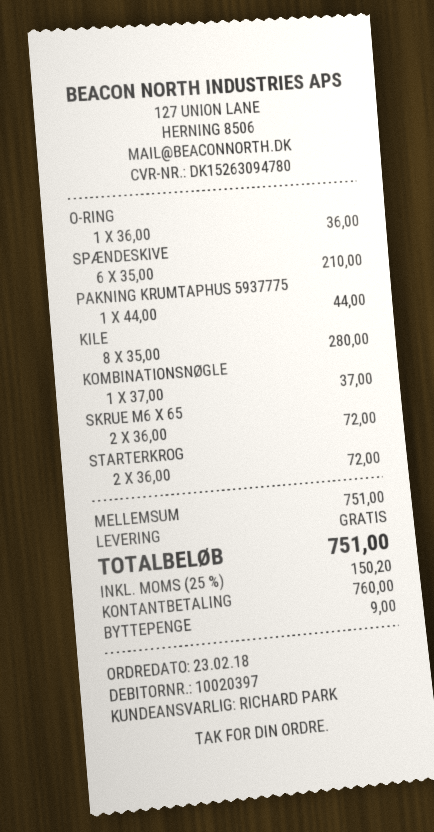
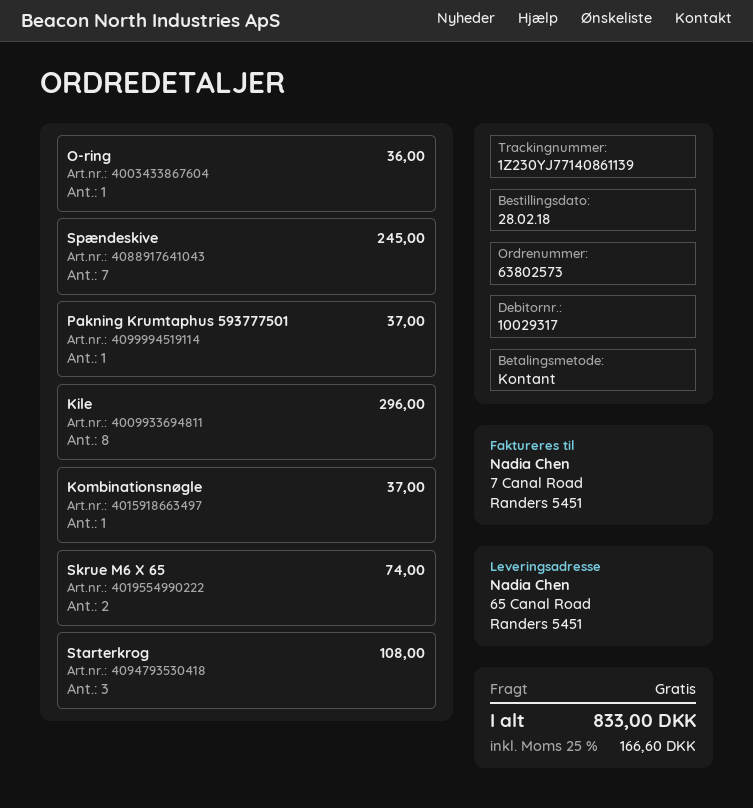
order date: 2018-02-23 -> 2018-02-28
customer number: 10020397 -> 10029317
SPÆNDESKIVE: 6 for 210.00 -> 7 for 245.00
PAKNING KRUMTAPHUS 5937775: 1 for 44.00 -> 1 for 37.00
KILE: 8 for 280.00 -> 8 for 296.00
SKRUE M6 X 65: 2 for 72.00 -> 2 for 74.00
STARTERKROG: 2 for 72.00 -> 3 for 108.00
tax: 25% = 150.20 -> 25% = 166.60
total: 751.00 -> 833.00

